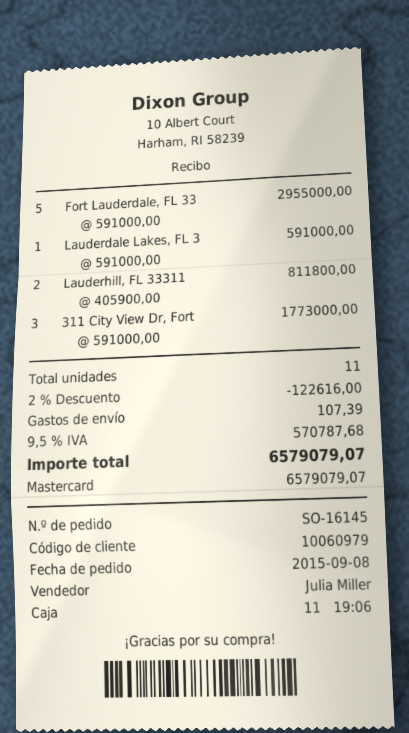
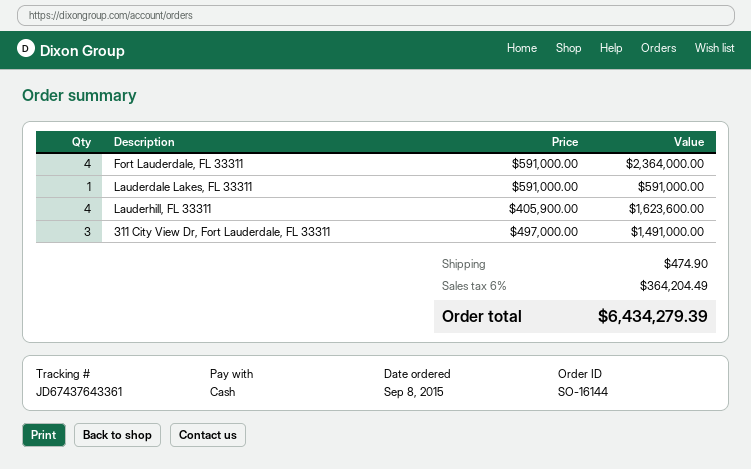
order number: SO-16145 -> SO-16144
payment method: Mastercard -> cash
Fort Lauderdale, FL 33: 5 x 591000.00 = 2955000.00 -> 4 x 591000.00 = 2364000.00
Lauderhill, FL 33311: 2 x 405900.00 = 811800.00 -> 4 x 405900.00 = 1623600.00
311 City View Dr, Fort: 3 x 591000.00 = 1773000.00 -> 3 x 497000.00 = 1491000.00
discount: 2% = 122616.00 -> none
shipping: 107.39 -> 474.90
tax: 9.5% = 570787.68 -> 6% = 364204.49
total: 6579079.07 -> 6434279.39

